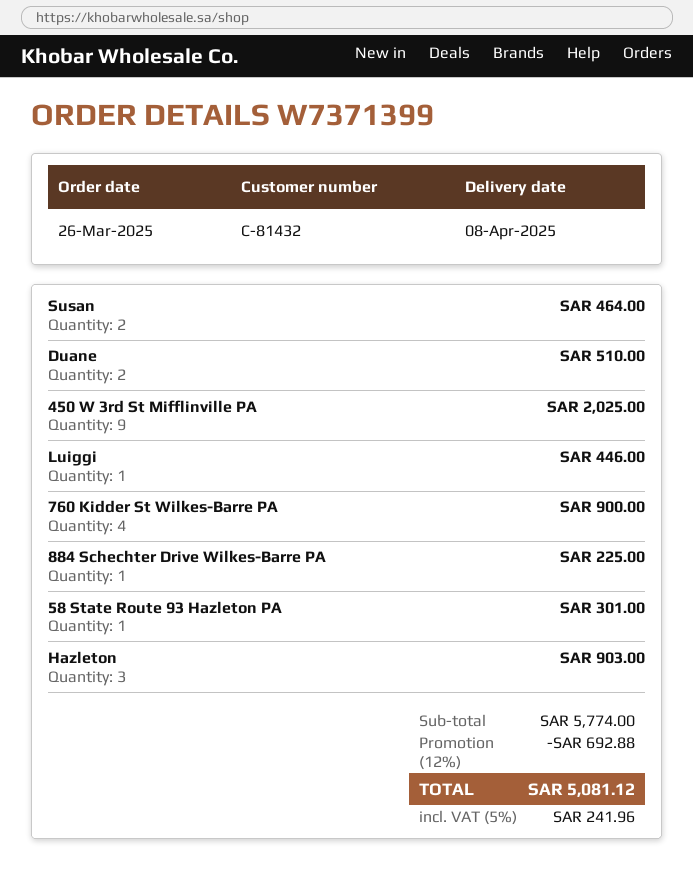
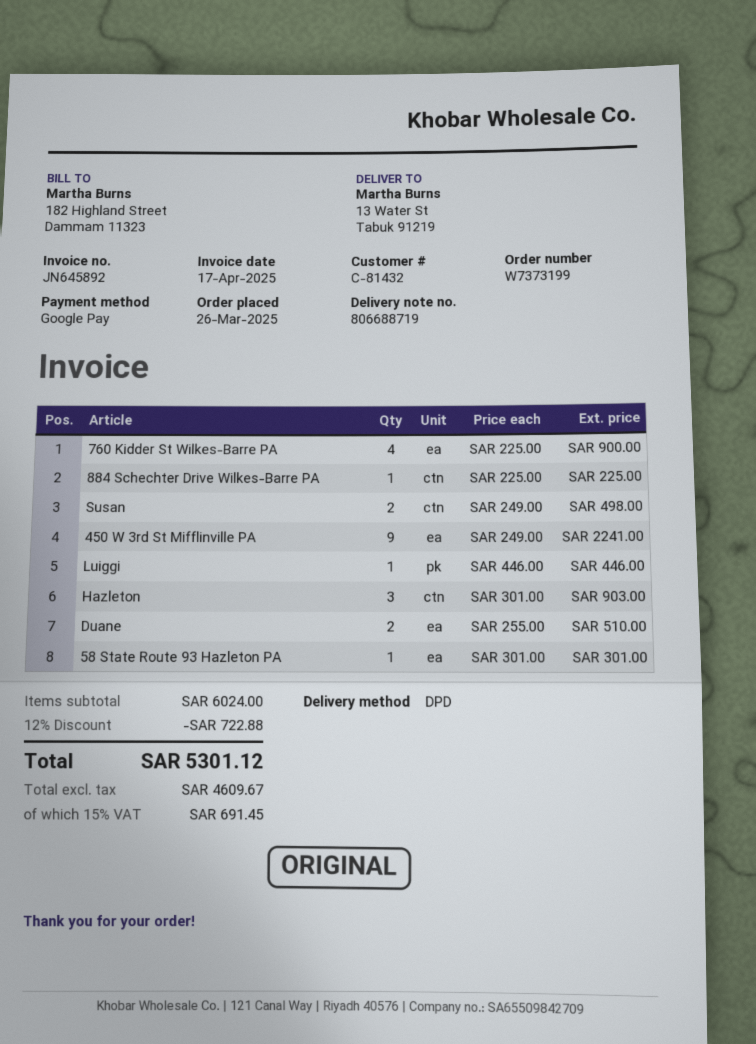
order number: W7371399 -> W7373199
Susan: 2 for 464.00 -> 2 for 498.00
450 W 3rd St Mifflinville PA: 9 for 2025.00 -> 9 for 2241.00
subtotal: 5774.00 -> 6024.00
discount: 12% = 692.88 -> 12% = 722.88
tax: 5% = 241.96 -> 15% = 691.45
total: 5081.12 -> 5301.12

